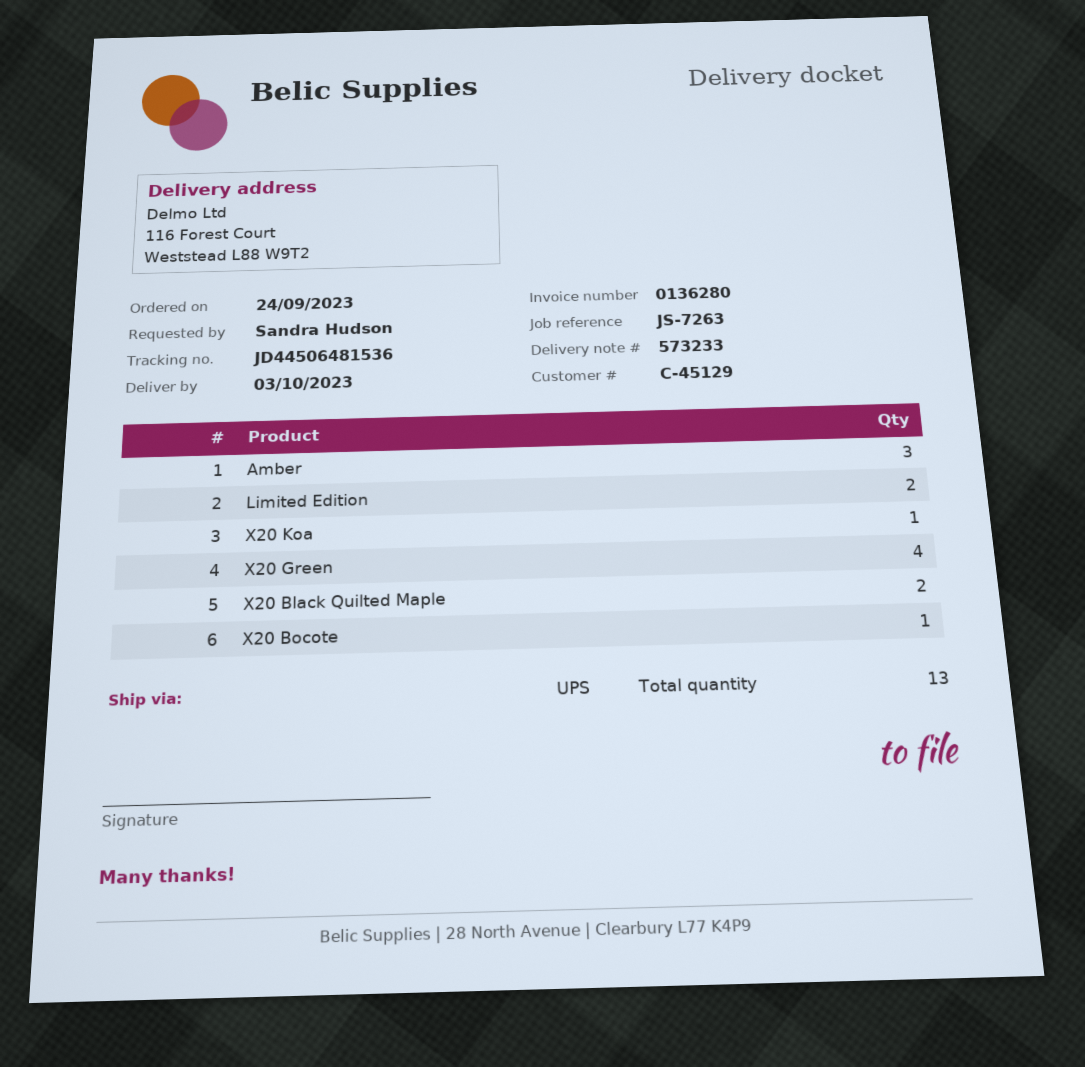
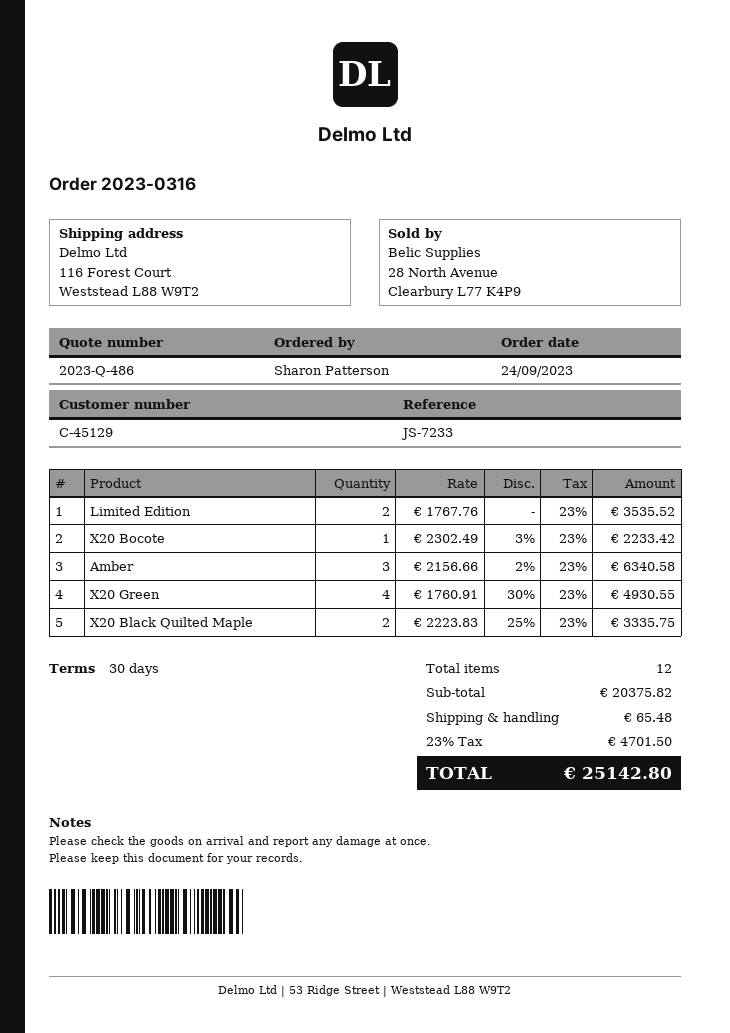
reference: JS-7263 -> JS-7233
ordered by: Sandra Hudson -> Sharon Patterson
X20 Koa: 1 -> none
total quantity: 13 -> 12

